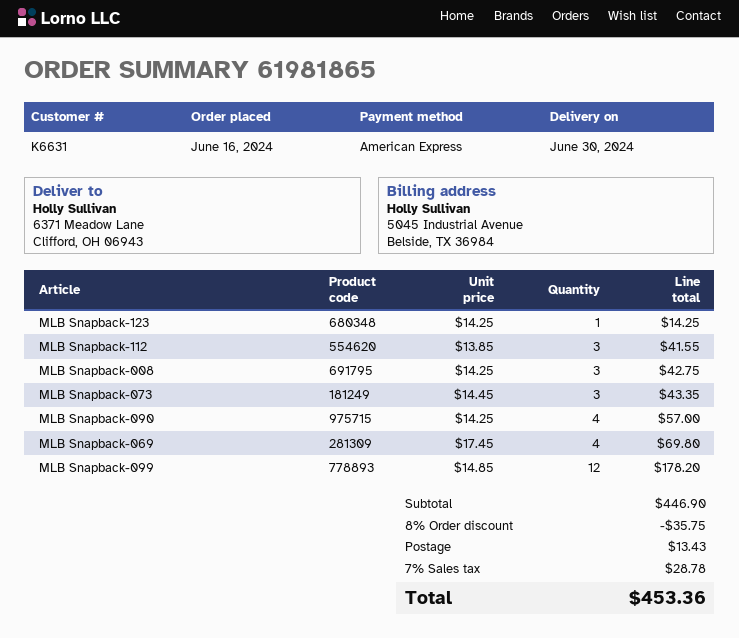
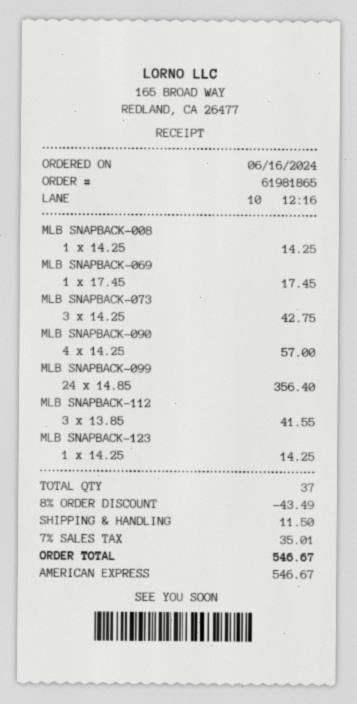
MLB Snapback-008: 3 x 14.25 = 42.75 -> 1 x 14.25 = 14.25
MLB Snapback-073: 3 x 14.45 = 43.35 -> 3 x 14.25 = 42.75
MLB Snapback-069: 4 x 17.45 = 69.80 -> 1 x 17.45 = 17.45
MLB Snapback-099: 12 x 14.85 = 178.20 -> 24 x 14.85 = 356.40
discount: 8% = 35.75 -> 8% = 43.49
shipping: 13.43 -> 11.50
tax: 7% = 28.78 -> 7% = 35.01
total: 453.36 -> 546.67

